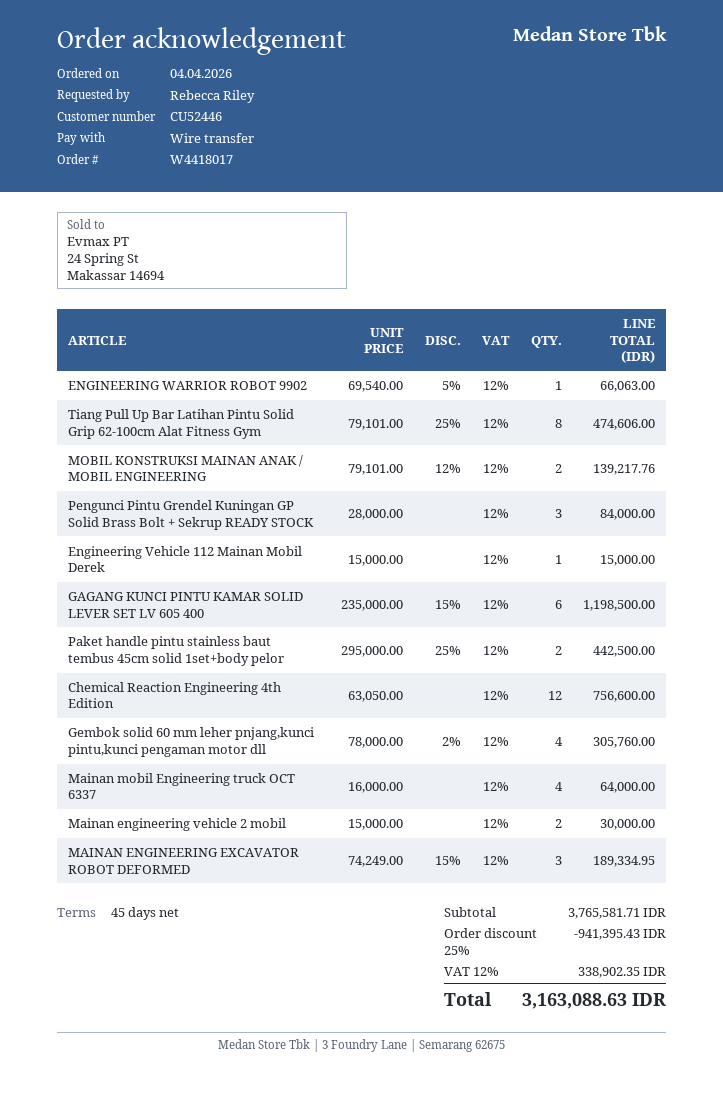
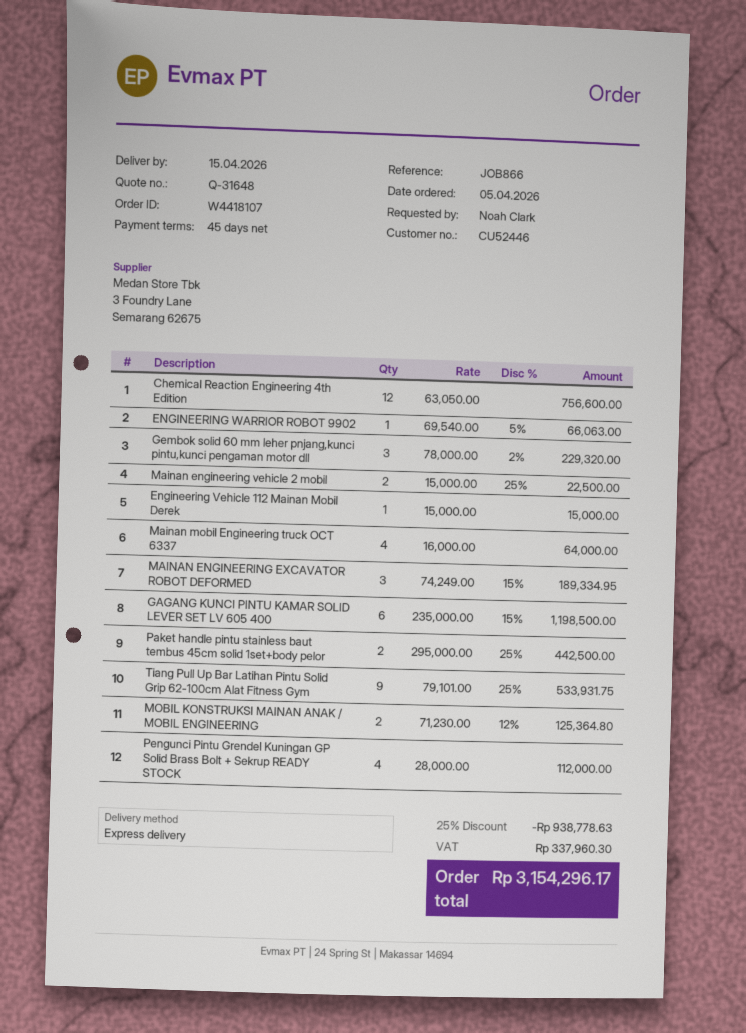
order number: W4418017 -> W4418107
order date: 2026-04-04 -> 2026-04-05
ordered by: Rebecca Riley -> Noah Clark
Tiang Pull Up Bar Latihan Pintu Solid Grip 62-100cm Alat Fitness Gym: 8 x 79101.00 - 25% = 474606.00 -> 9 x 79101.00 - 25% = 533931.75
MOBIL KONSTRUKSI MAINAN ANAK / MOBIL ENGINEERING: 2 x 79101.00 - 12% = 139217.76 -> 2 x 71230.00 - 12% = 125364.80
Pengunci Pintu Grendel Kuningan GP Solid Brass Bolt + Sekrup READY STOCK: 3 x 28000.00 = 84000.00 -> 4 x 28000.00 = 112000.00
Gembok solid 60 mm leher pnjang,kunci pintu,kunci pengaman motor dll: 4 x 78000.00 - 2% = 305760.00 -> 3 x 78000.00 - 2% = 229320.00
Mainan engineering vehicle 2 mobil: 2 x 15000.00 = 30000.00 -> 2 x 15000.00 - 25% = 22500.00
discount: 25% = 941395.43 -> 25% = 938778.63
tax: 338902.35 -> 337960.30
total: 3163088.63 -> 3154296.17

